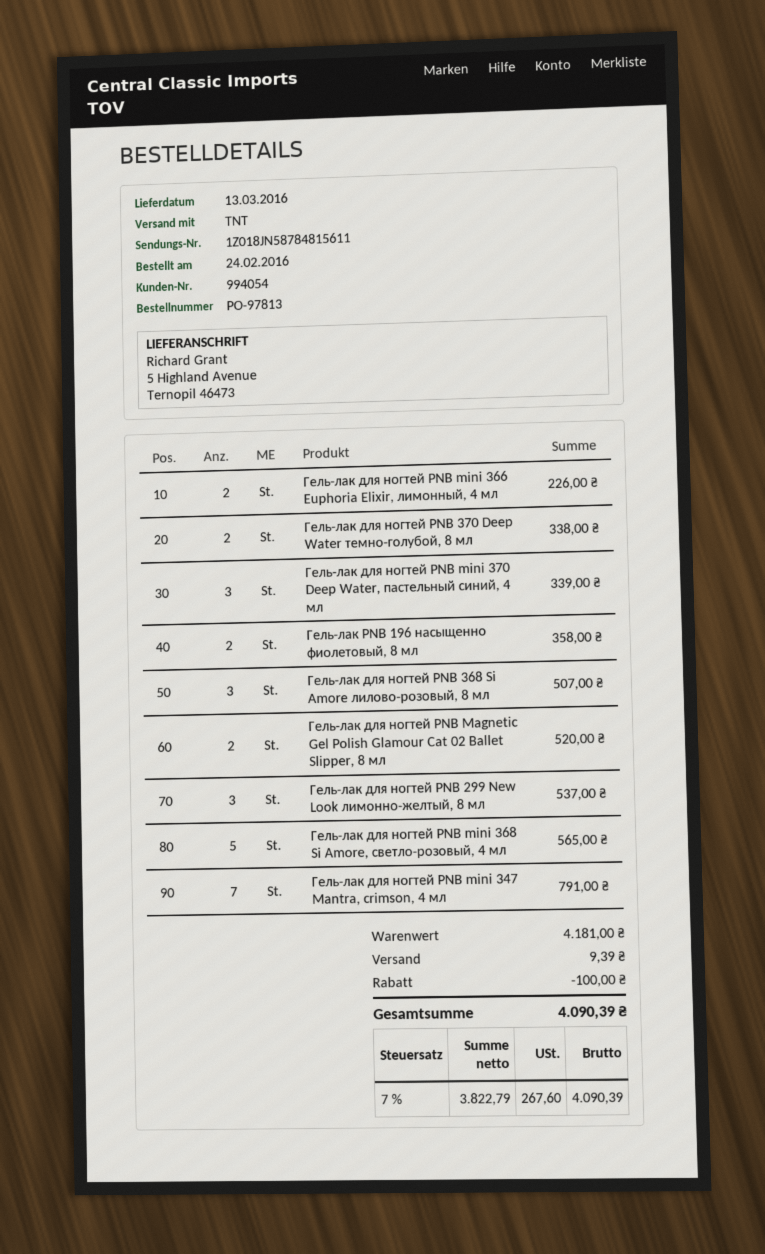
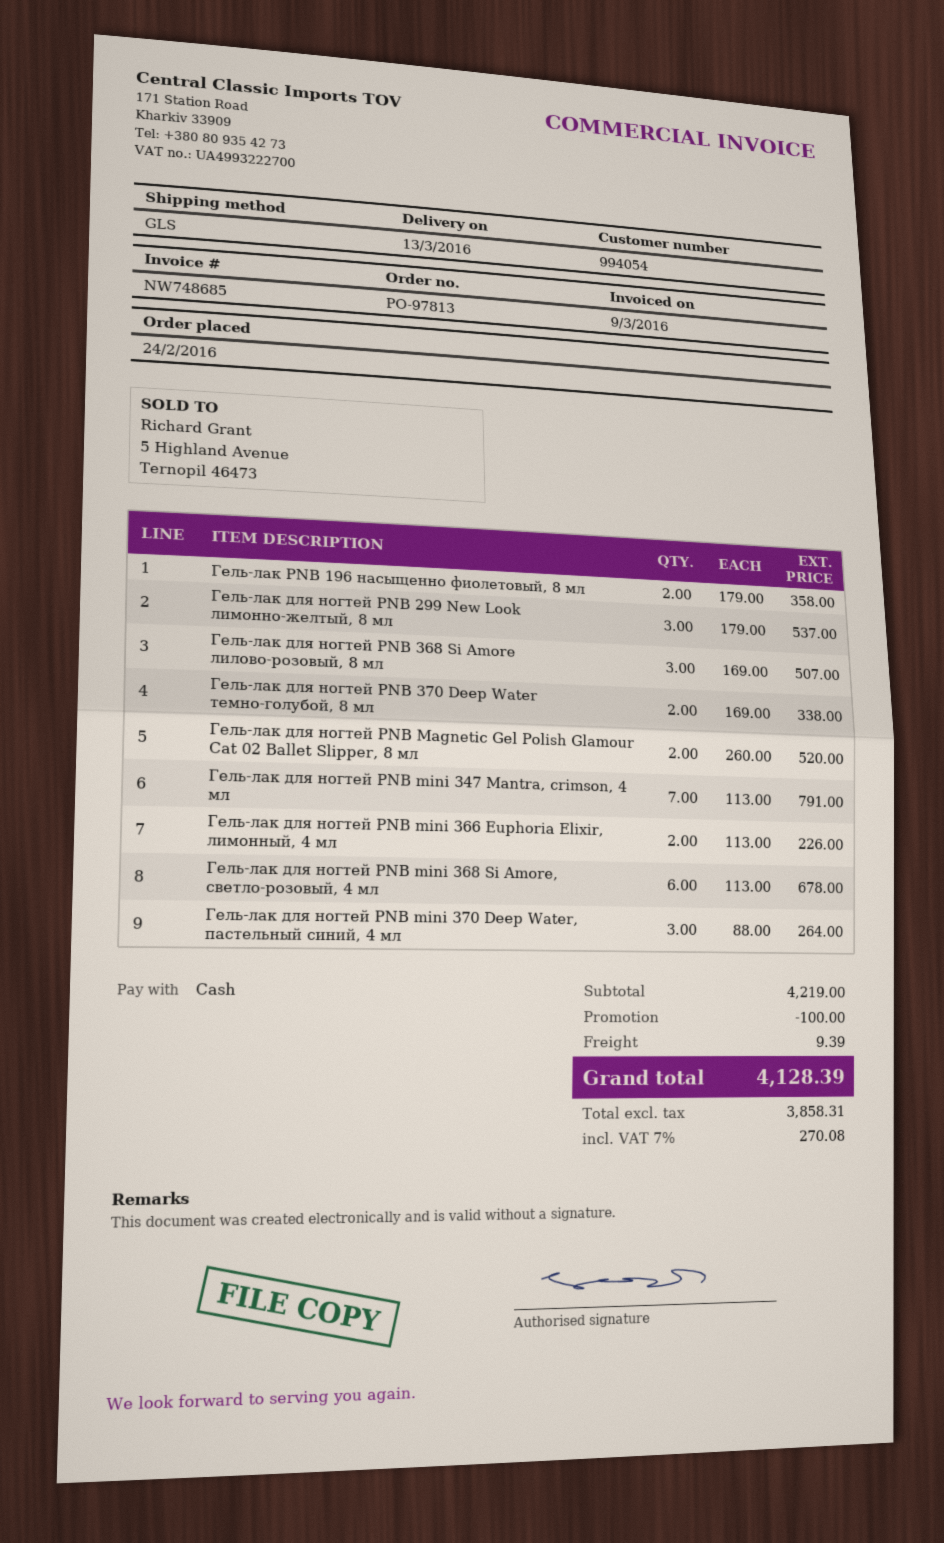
shipping method: TNT -> GLS
Гель-лак для ногтей PNB mini 370 Deep Water, пастельный синий, 4 мл: 3 for 339.00 -> 3 for 264.00
Гель-лак для ногтей PNB mini 368 Si Amore, светло-розовый, 4 мл: 5 for 565.00 -> 6 for 678.00
subtotal: 4181.00 -> 4219.00
net: 3822.79 -> 3858.31
tax: 7% = 267.60 -> 7% = 270.08
total: 4090.39 -> 4128.39

